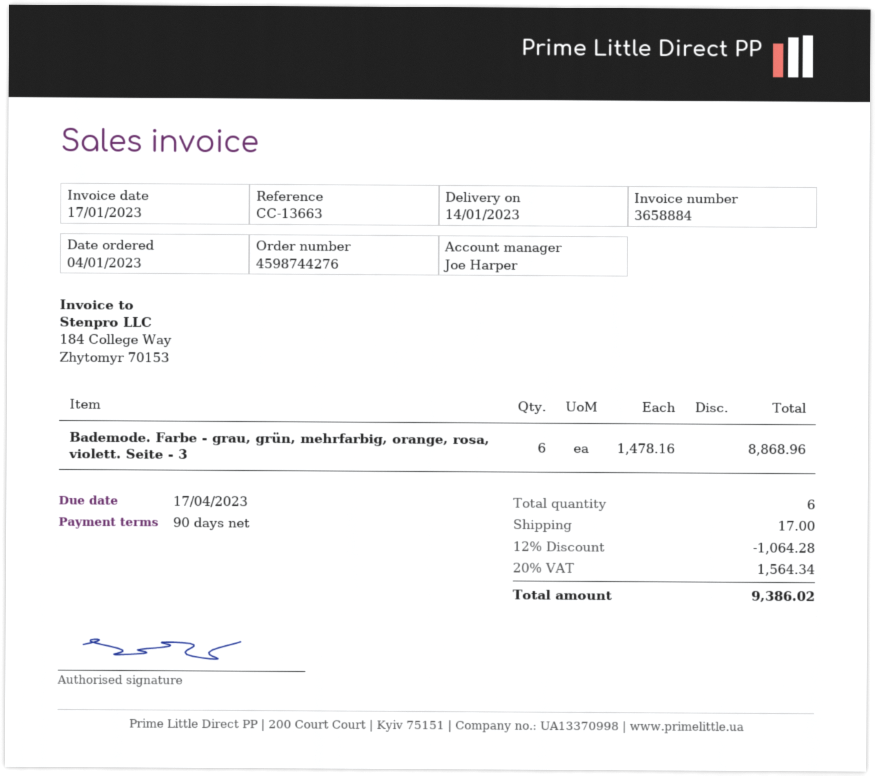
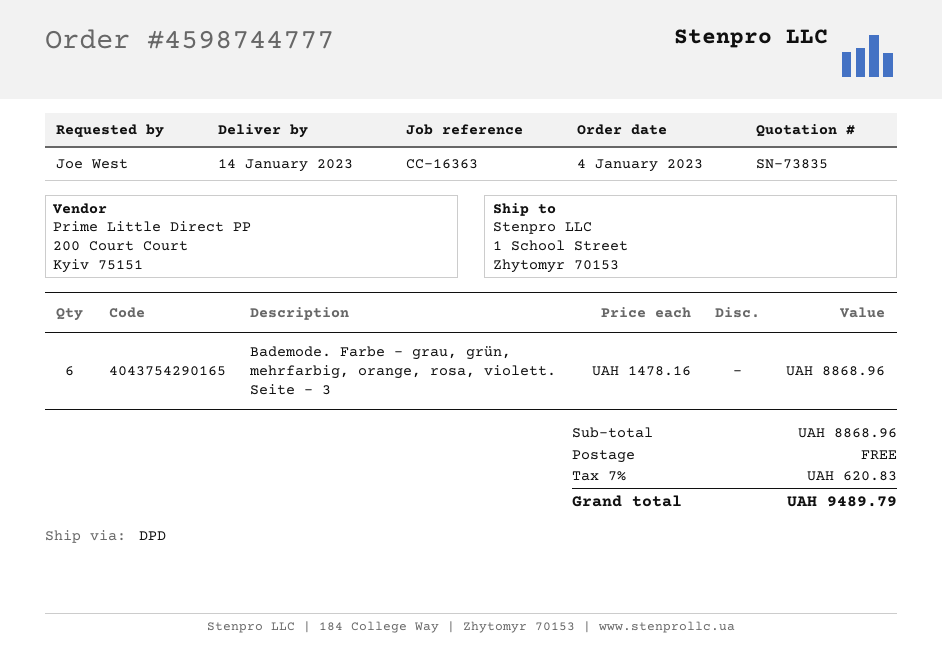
order number: 4598744276 -> 4598744777
reference: CC-13663 -> CC-16363
discount: 12% = 1064.28 -> none
shipping: 17.00 -> 0.00
tax: 20% = 1564.34 -> 7% = 620.83
total: 9386.02 -> 9489.79

